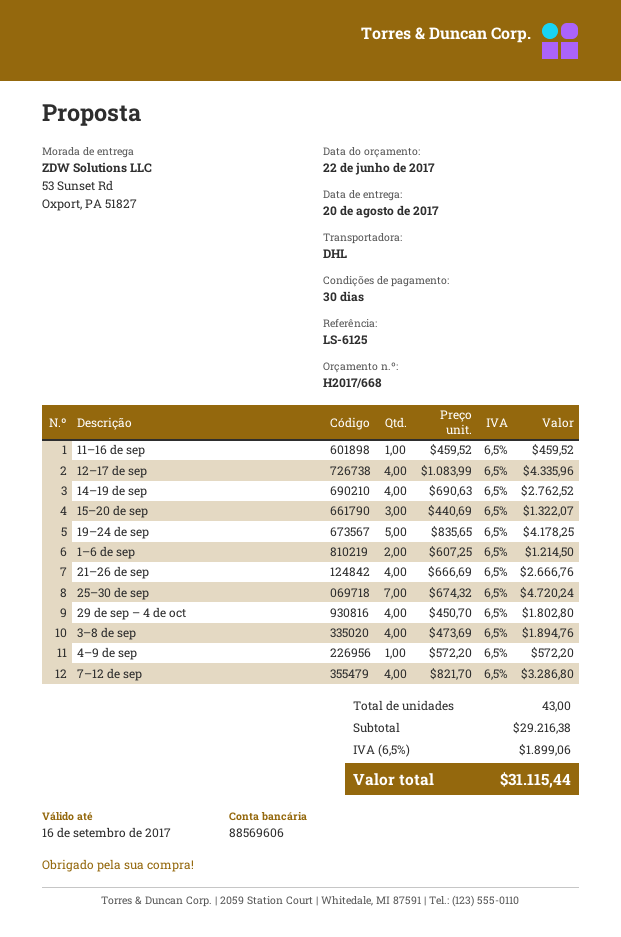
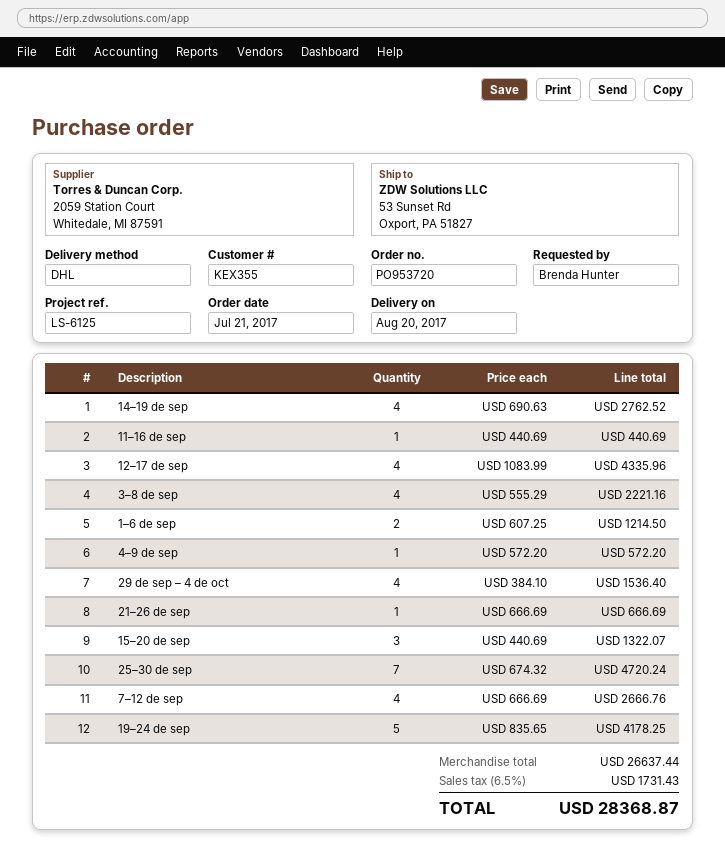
11–16 de sep: 1 x 459.52 = 459.52 -> 1 x 440.69 = 440.69
21–26 de sep: 4 x 666.69 = 2666.76 -> 1 x 666.69 = 666.69
29 de sep – 4 de oct: 4 x 450.70 = 1802.80 -> 4 x 384.10 = 1536.40
3–8 de sep: 4 x 473.69 = 1894.76 -> 4 x 555.29 = 2221.16
7–12 de sep: 4 x 821.70 = 3286.80 -> 4 x 666.69 = 2666.76
subtotal: 29216.38 -> 26637.44
tax: 6.5% = 1899.06 -> 6.5% = 1731.43
total: 31115.44 -> 28368.87

